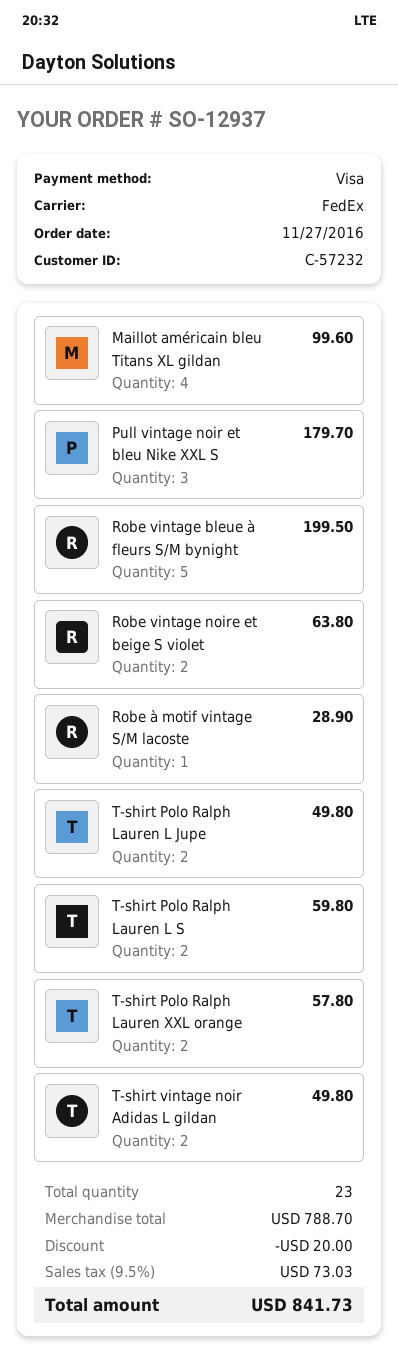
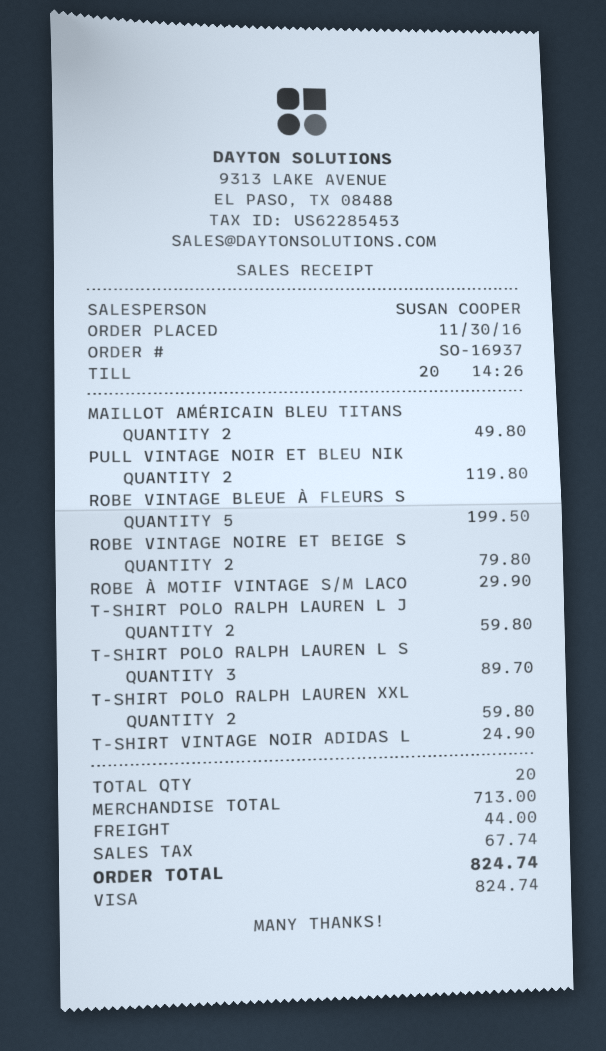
order number: SO-12937 -> SO-16937
order date: 2016-11-27 -> 2016-11-30
Maillot américain bleu Titans XL gildan: 4 for 99.60 -> 2 for 49.80
Pull vintage noir et bleu Nike XXL S: 3 for 179.70 -> 2 for 119.80
Robe vintage noire et beige S violet: 2 for 63.80 -> 2 for 79.80
Robe à motif vintage S/M lacoste: 1 for 28.90 -> 1 for 29.90
T-shirt Polo Ralph Lauren L Jupe: 2 for 49.80 -> 2 for 59.80
T-shirt Polo Ralph Lauren L S: 2 for 59.80 -> 3 for 89.70
T-shirt Polo Ralph Lauren XXL orange: 2 for 57.80 -> 2 for 59.80
T-shirt vintage noir Adidas L gildan: 2 for 49.80 -> 1 for 24.90
total quantity: 23 -> 20
subtotal: 788.70 -> 713.00
discount: 20.00 -> none
shipping: none -> 44.00
tax: 73.03 -> 67.74
total: 841.73 -> 824.74

